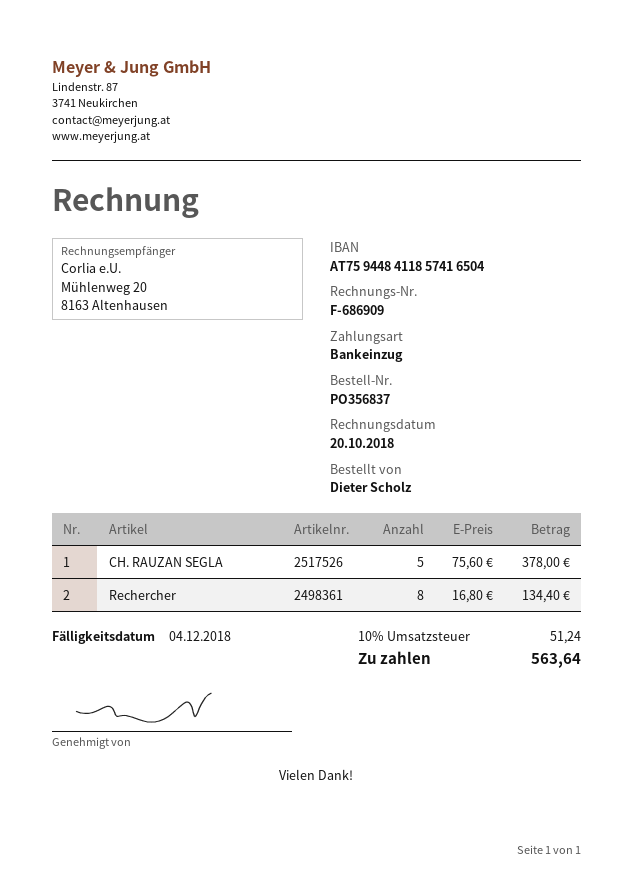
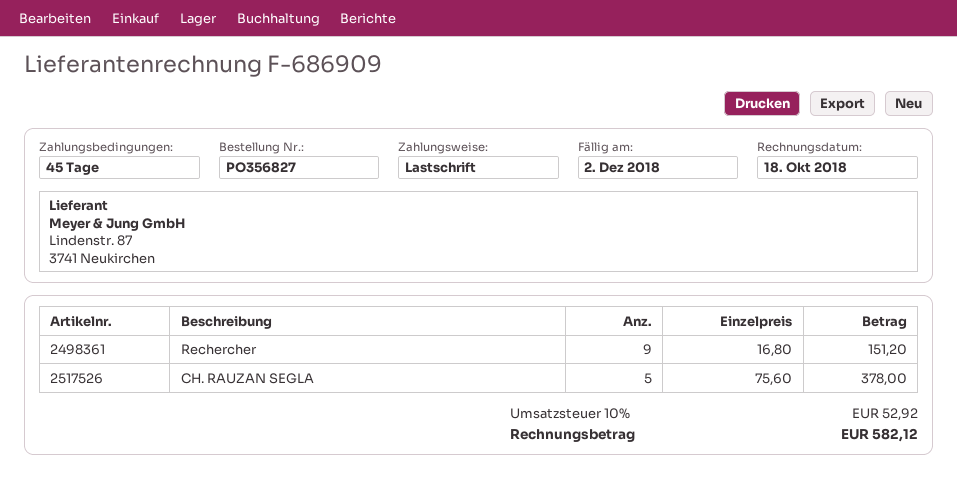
order number: PO356837 -> PO356827
invoice date: 2018-10-20 -> 2018-10-18
due date: 2018-12-04 -> 2018-12-02
Rechercher: 8 x 16.80 = 134.40 -> 9 x 16.80 = 151.20
tax: 10% = 51.24 -> 10% = 52.92
total: 563.64 -> 582.12

